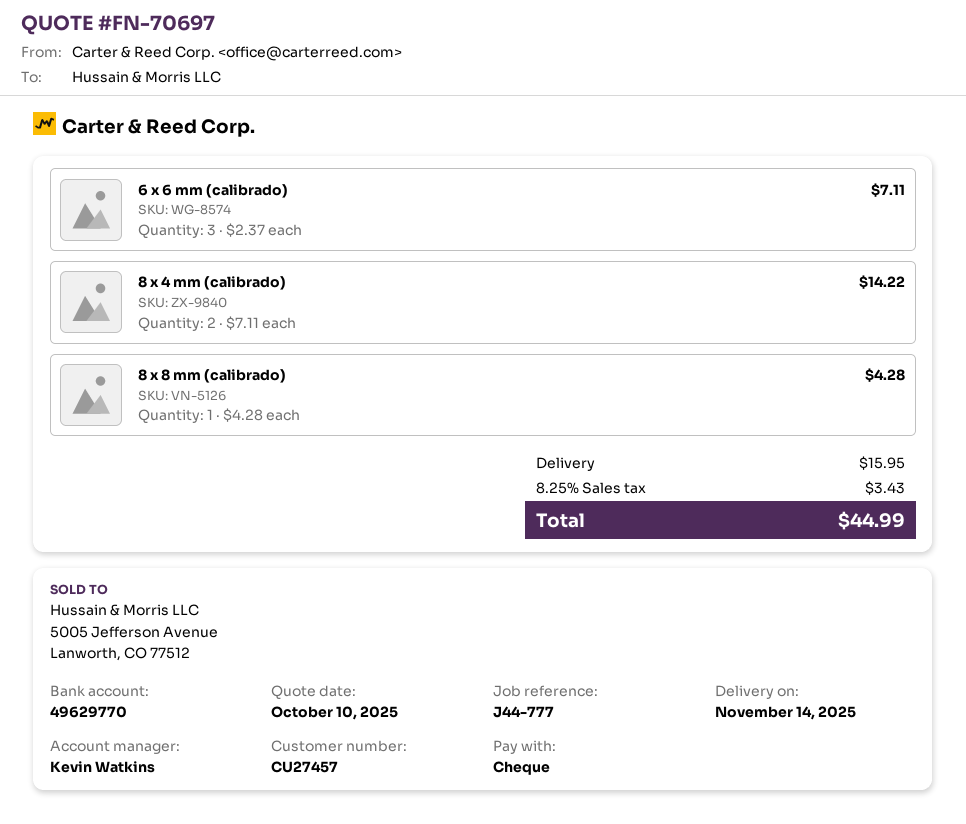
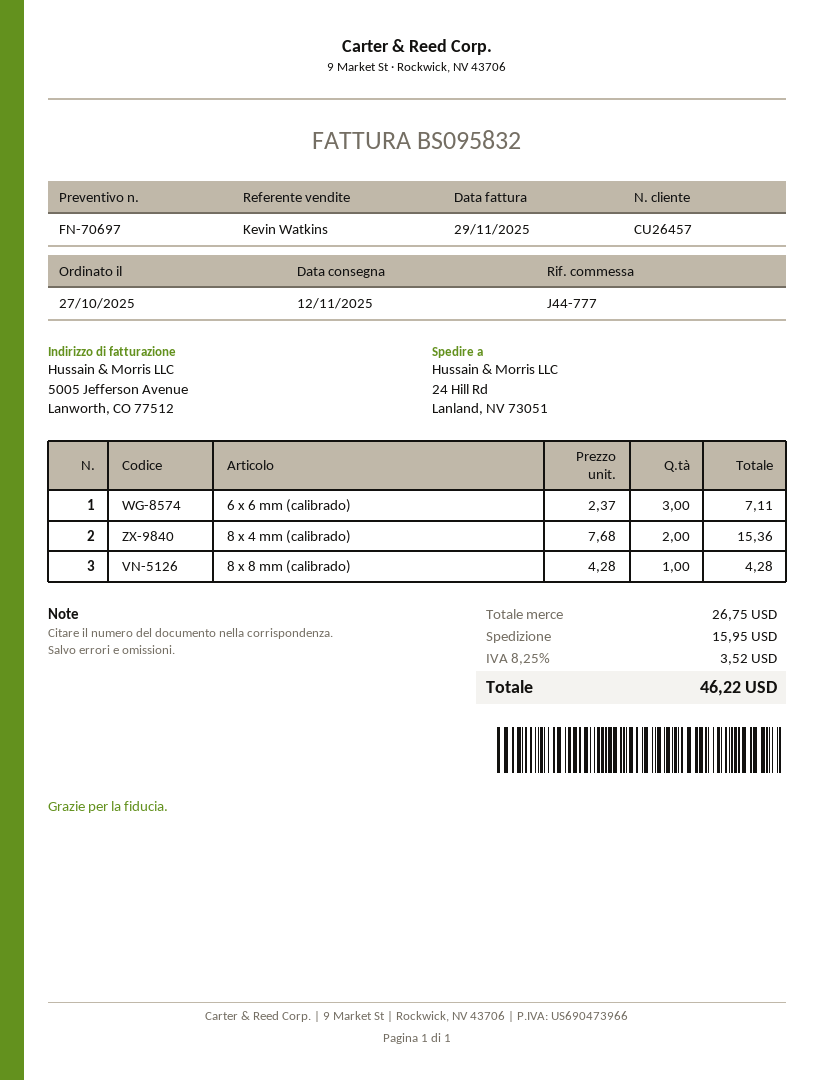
delivery date: 2025-11-14 -> 2025-11-12
customer number: CU27457 -> CU26457
8 x 4 mm (calibrado): 2 x 7.11 = 14.22 -> 2 x 7.68 = 15.36
tax: 8.25% = 3.43 -> 8.25% = 3.52
total: 44.99 -> 46.22

